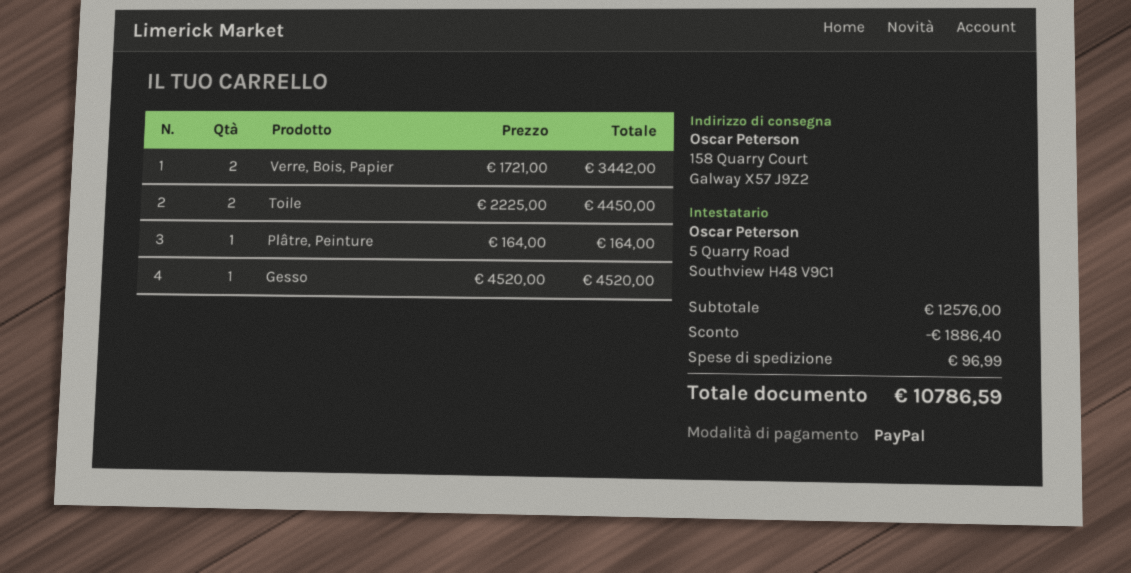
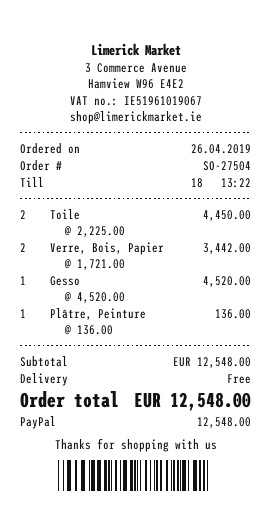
Plâtre, Peinture: 1 x 164.00 = 164.00 -> 1 x 136.00 = 136.00
subtotal: 12576.00 -> 12548.00
discount: 1886.40 -> none
shipping: 96.99 -> 0.00
total: 10786.59 -> 12548.00

